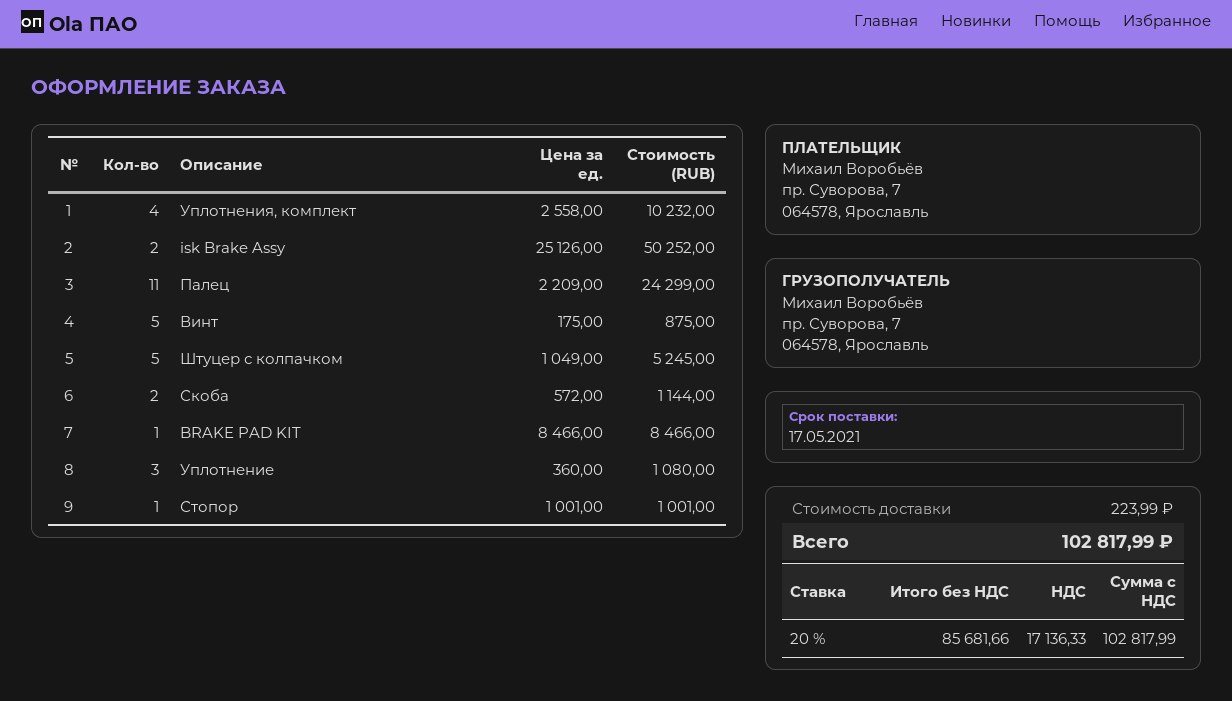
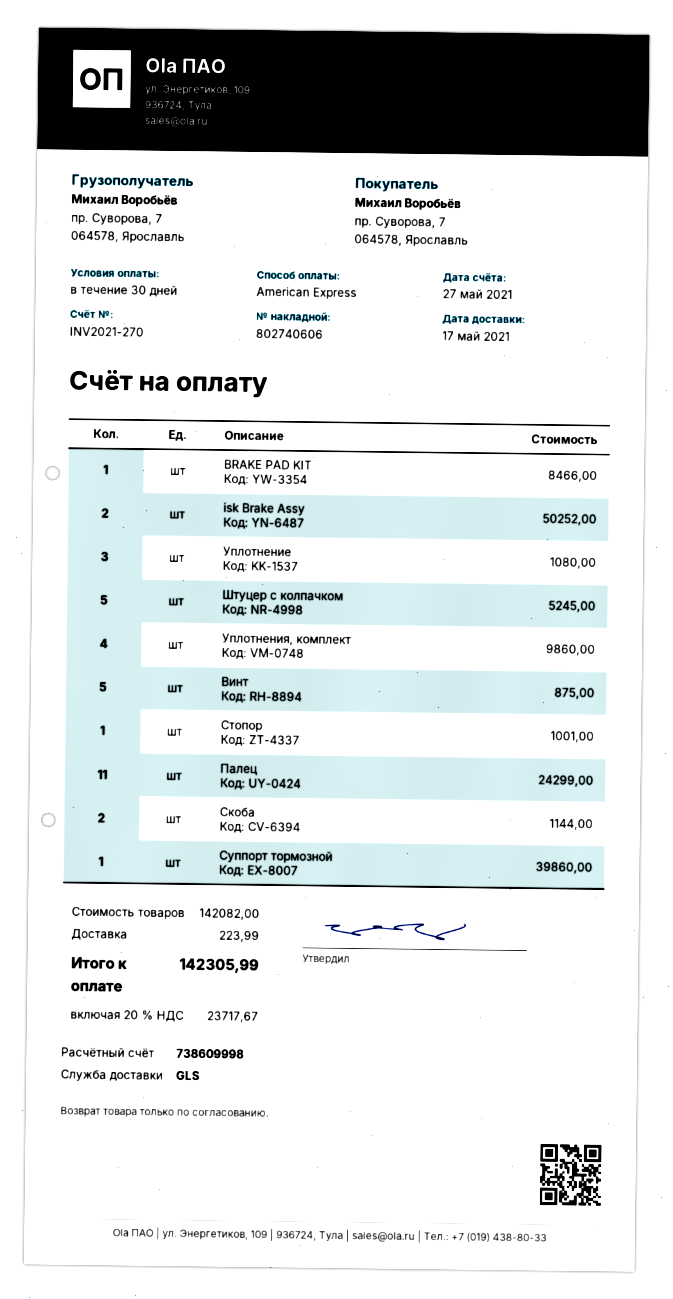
Уплотнения, комплект: 4 for 10232.00 -> 4 for 9860.00
Суппорт тормозной: none -> 1 for 39860.00
tax: 20% = 17136.33 -> 20% = 23717.67
total: 102817.99 -> 142305.99

